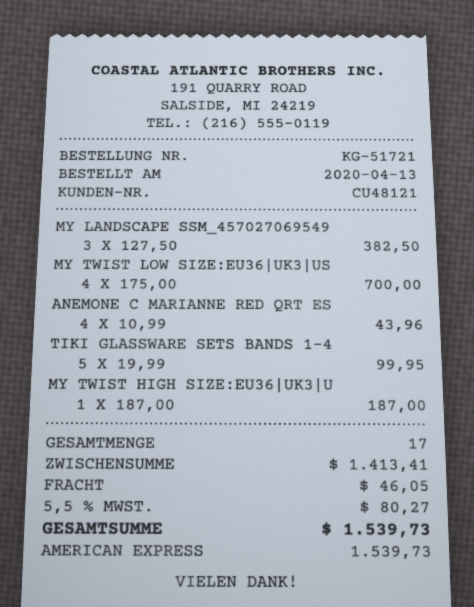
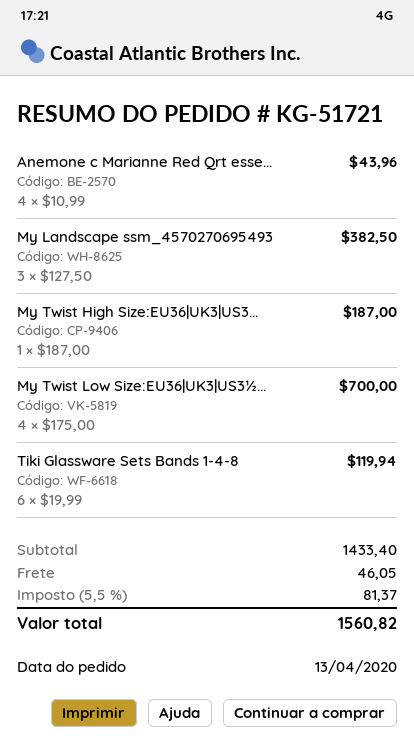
TIKI GLASSWARE SETS BANDS 1-4: 5 x 19.99 = 99.95 -> 6 x 19.99 = 119.94
subtotal: 1413.41 -> 1433.40
tax: 5.5% = 80.27 -> 5.5% = 81.37
total: 1539.73 -> 1560.82

